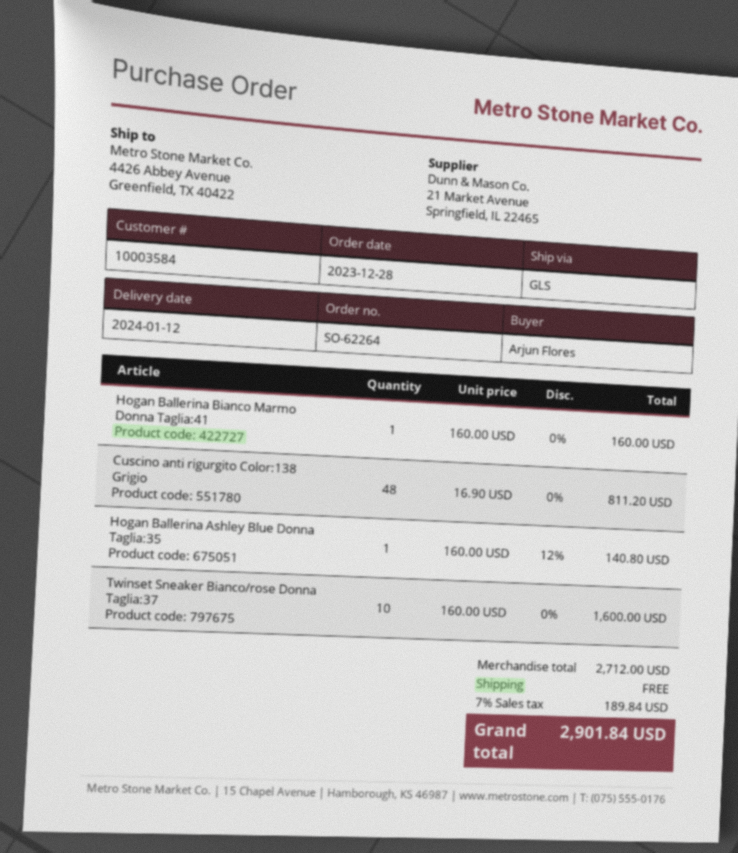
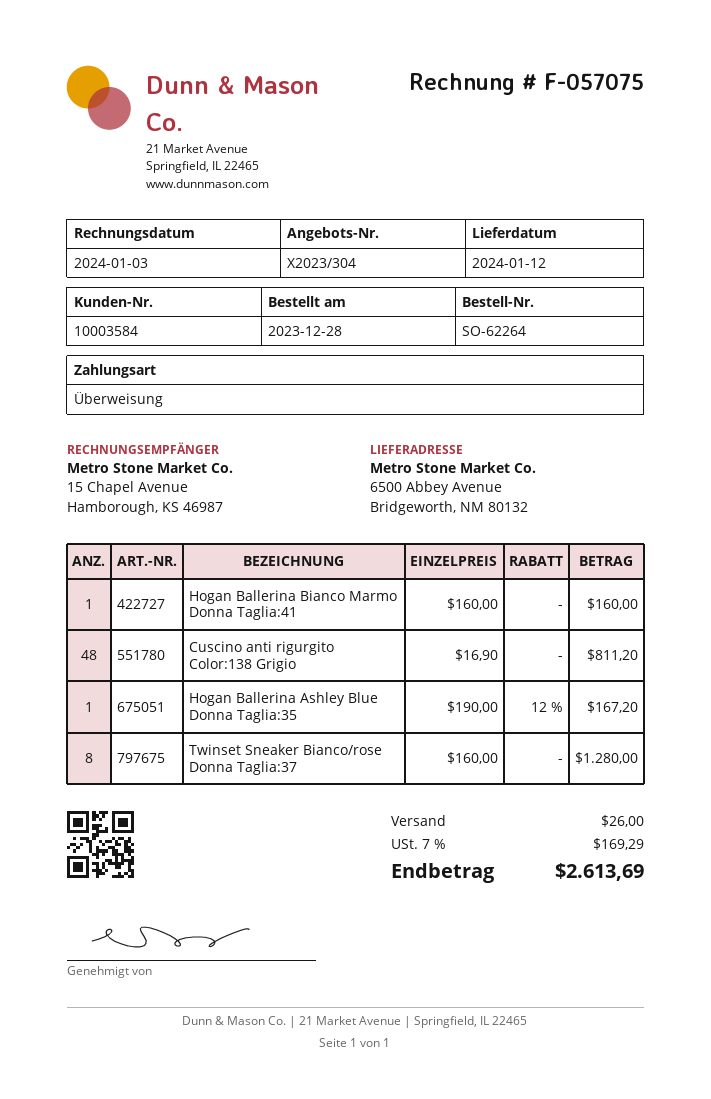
ship to: 4426 Abbey Avenue, Greenfield, TX 40422 -> 6500 Abbey Avenue, Bridgeworth, NM 80132
Hogan Ballerina Ashley Blue Donna Taglia:35: 1 x 160.00 - 12% = 140.80 -> 1 x 190.00 - 12% = 167.20
Twinset Sneaker Bianco/rose Donna Taglia:37: 10 x 160.00 = 1600.00 -> 8 x 160.00 = 1280.00
shipping: 0.00 -> 26.00
tax: 7% = 189.84 -> 7% = 169.29
total: 2901.84 -> 2613.69

